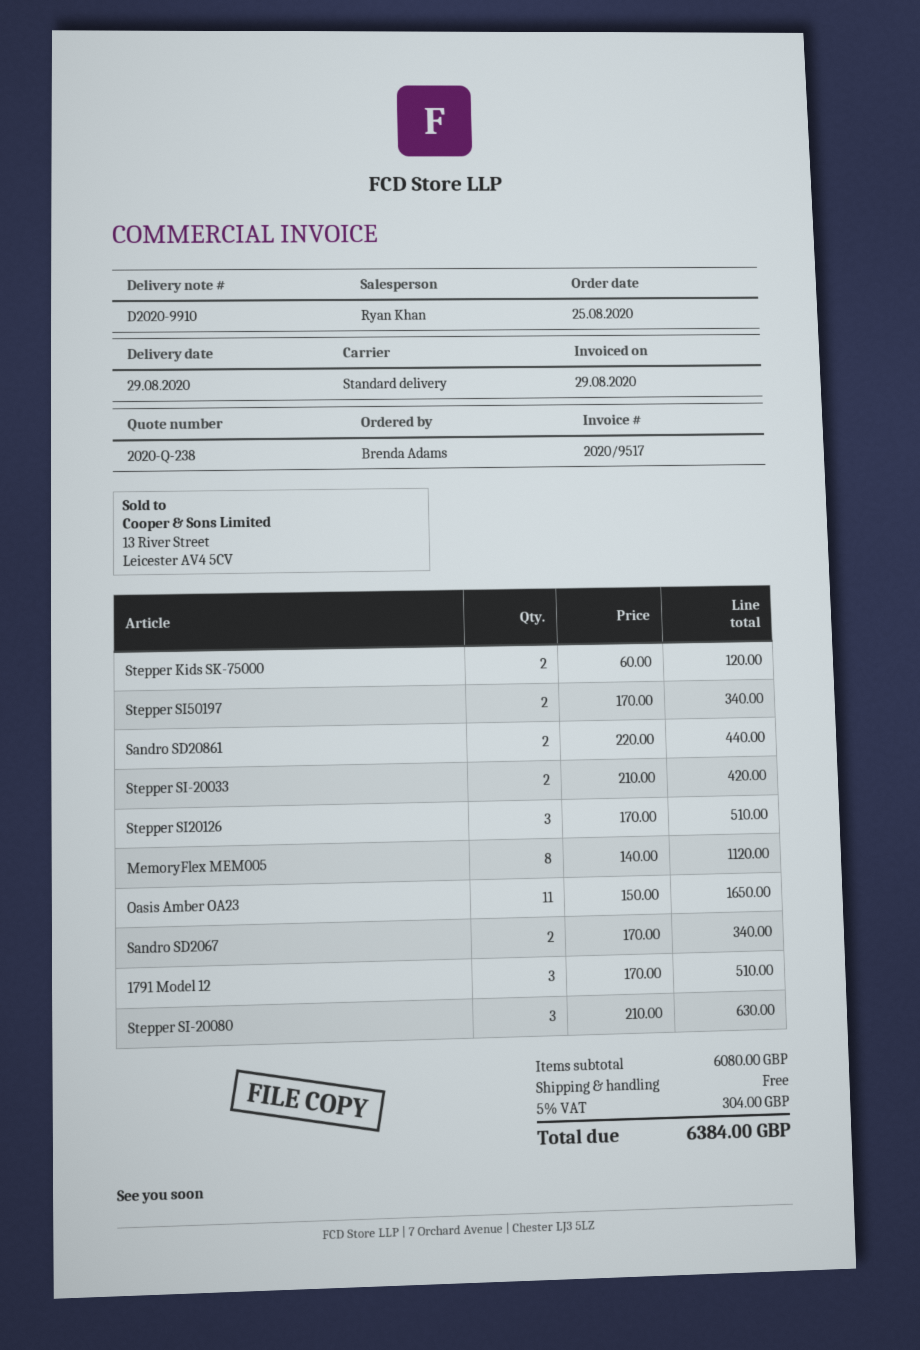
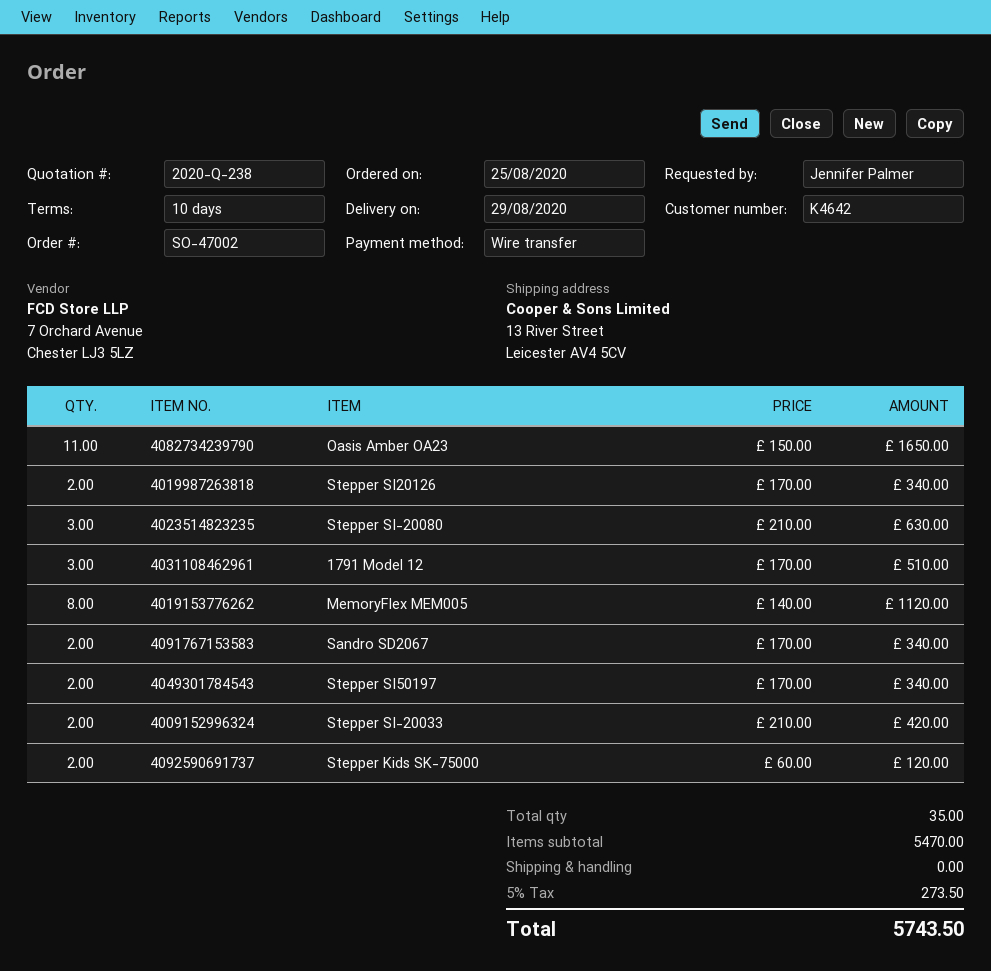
ordered by: Brenda Adams -> Jennifer Palmer
Sandro SD20861: 2 x 220.00 = 440.00 -> none
Stepper SI20126: 3 x 170.00 = 510.00 -> 2 x 170.00 = 340.00
subtotal: 6080.00 -> 5470.00
tax: 5% = 304.00 -> 5% = 273.50
total: 6384.00 -> 5743.50

